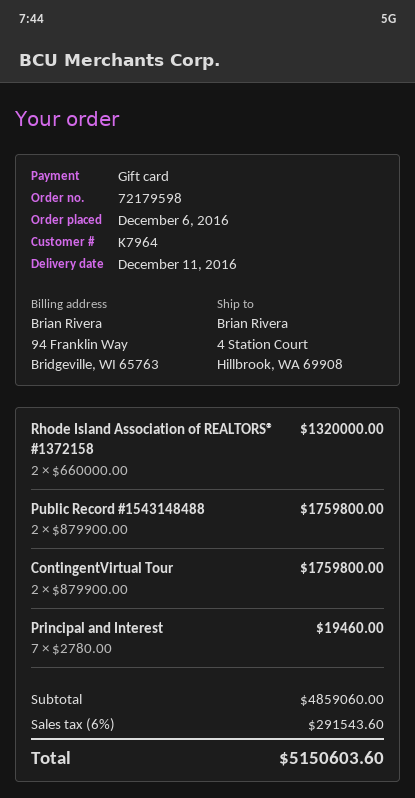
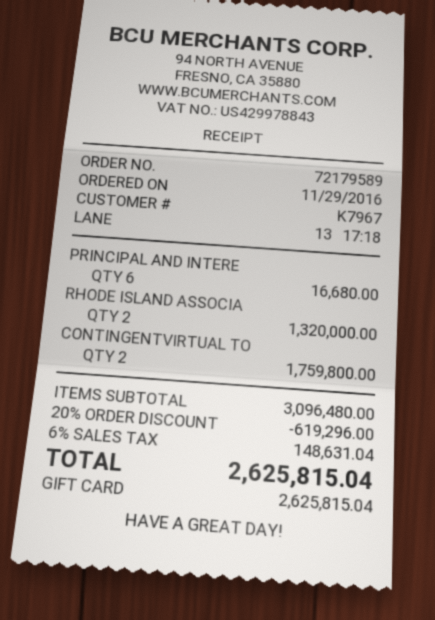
order number: 72179598 -> 72179589
order date: 2016-12-06 -> 2016-11-29
customer number: K7964 -> K7967
Public Record #1543148488: 2 for 1759800.00 -> none
Principal and Interest: 7 for 19460.00 -> 6 for 16680.00
subtotal: 4859060.00 -> 3096480.00
discount: none -> 20% = 619296.00
tax: 6% = 291543.60 -> 6% = 148631.04
total: 5150603.60 -> 2625815.04

